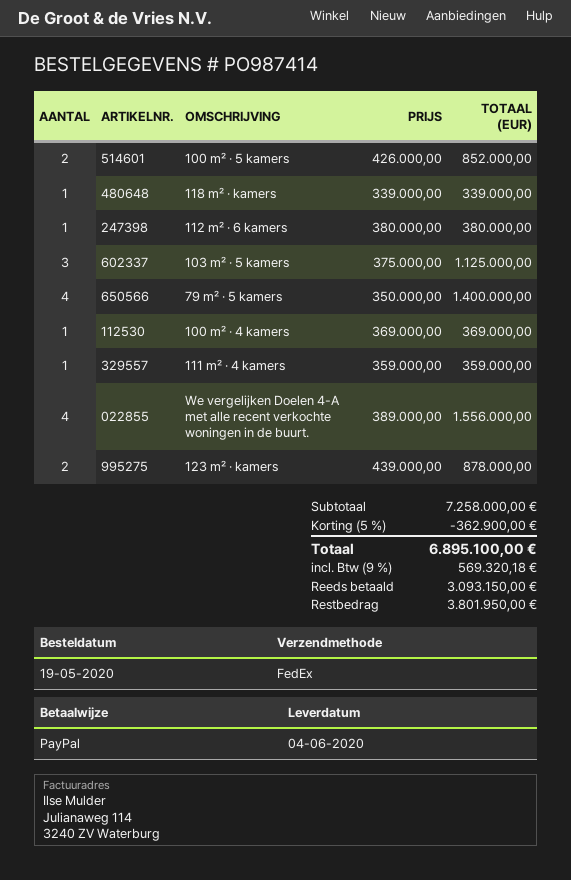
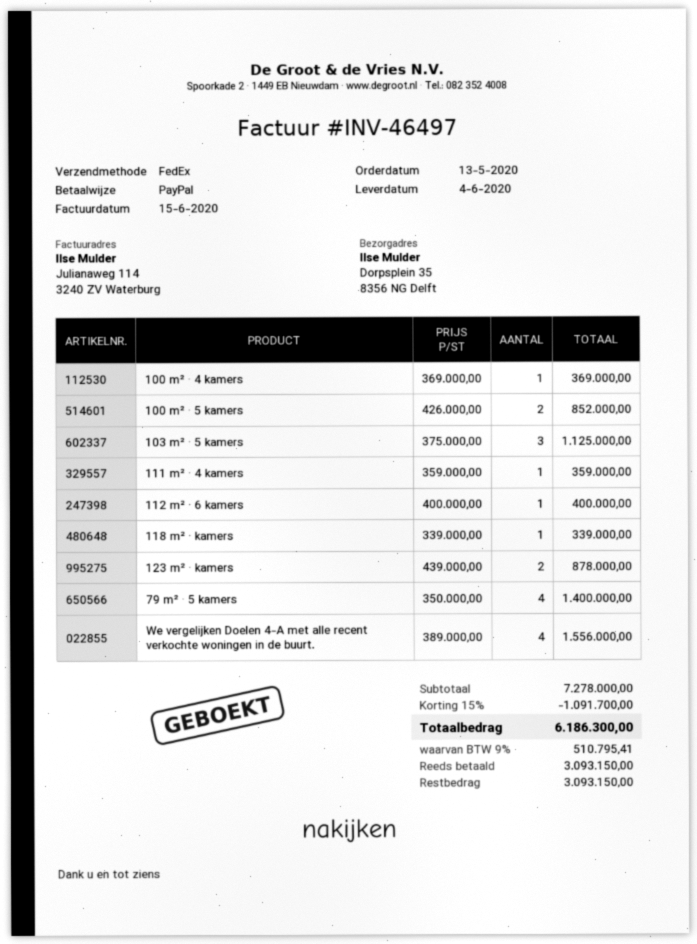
order date: 2020-05-19 -> 2020-05-13
112 m² · 6 kamers: 1 x 380000.00 = 380000.00 -> 1 x 400000.00 = 400000.00
subtotal: 7258000.00 -> 7278000.00
discount: 5% = 362900.00 -> 15% = 1091700.00
tax: 9% = 569320.18 -> 9% = 510795.41
total: 6895100.00 -> 6186300.00
balance: 3801950.00 -> 3093150.00

